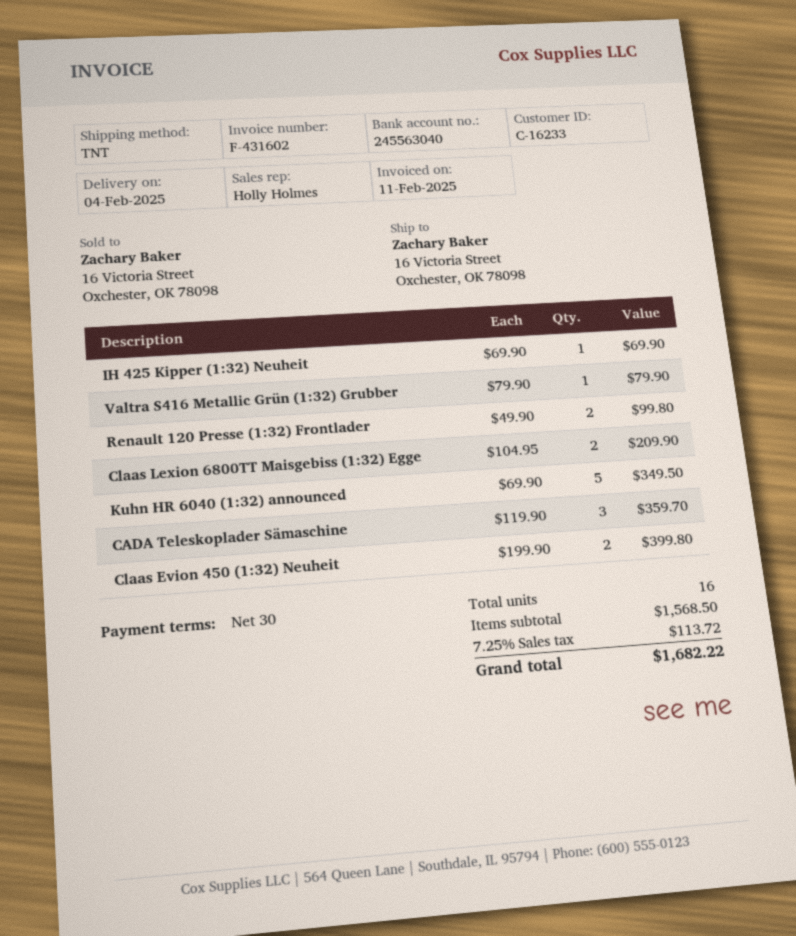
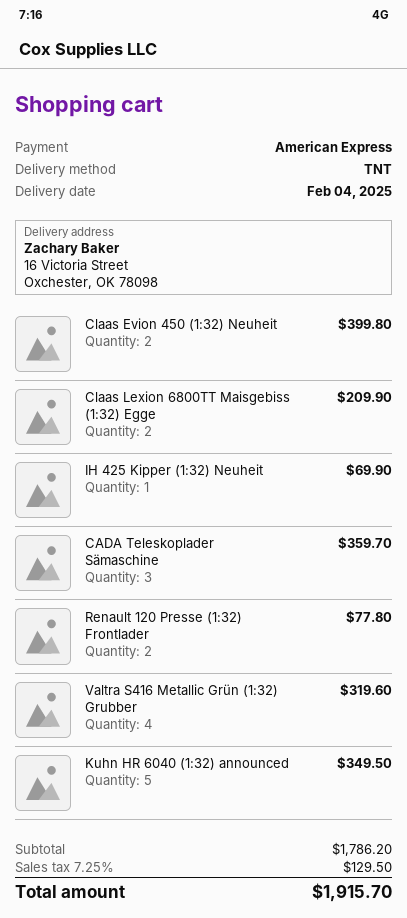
Valtra S416 Metallic Grün (1:32) Grubber: 1 for 79.90 -> 4 for 319.60
Renault 120 Presse (1:32) Frontlader: 2 for 99.80 -> 2 for 77.80
subtotal: 1568.50 -> 1786.20
tax: 7.25% = 113.72 -> 7.25% = 129.50
total: 1682.22 -> 1915.70

